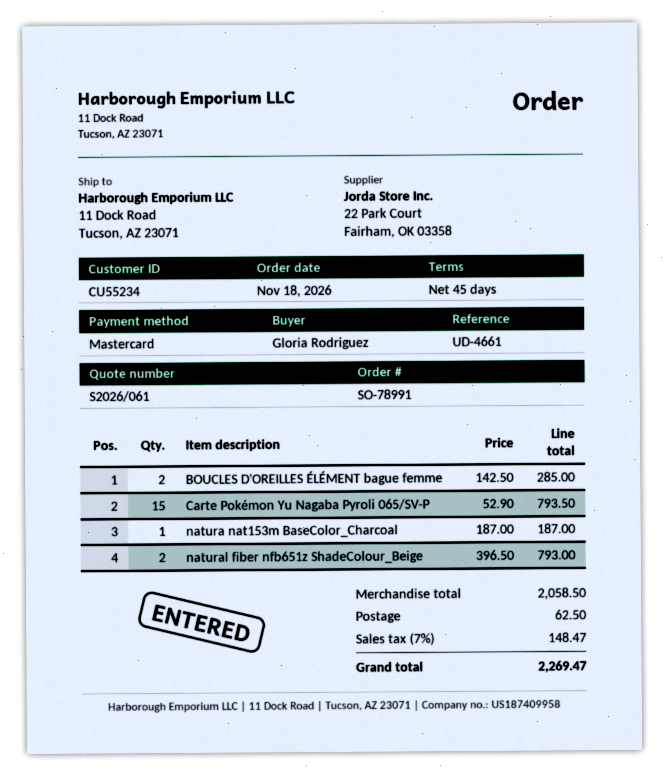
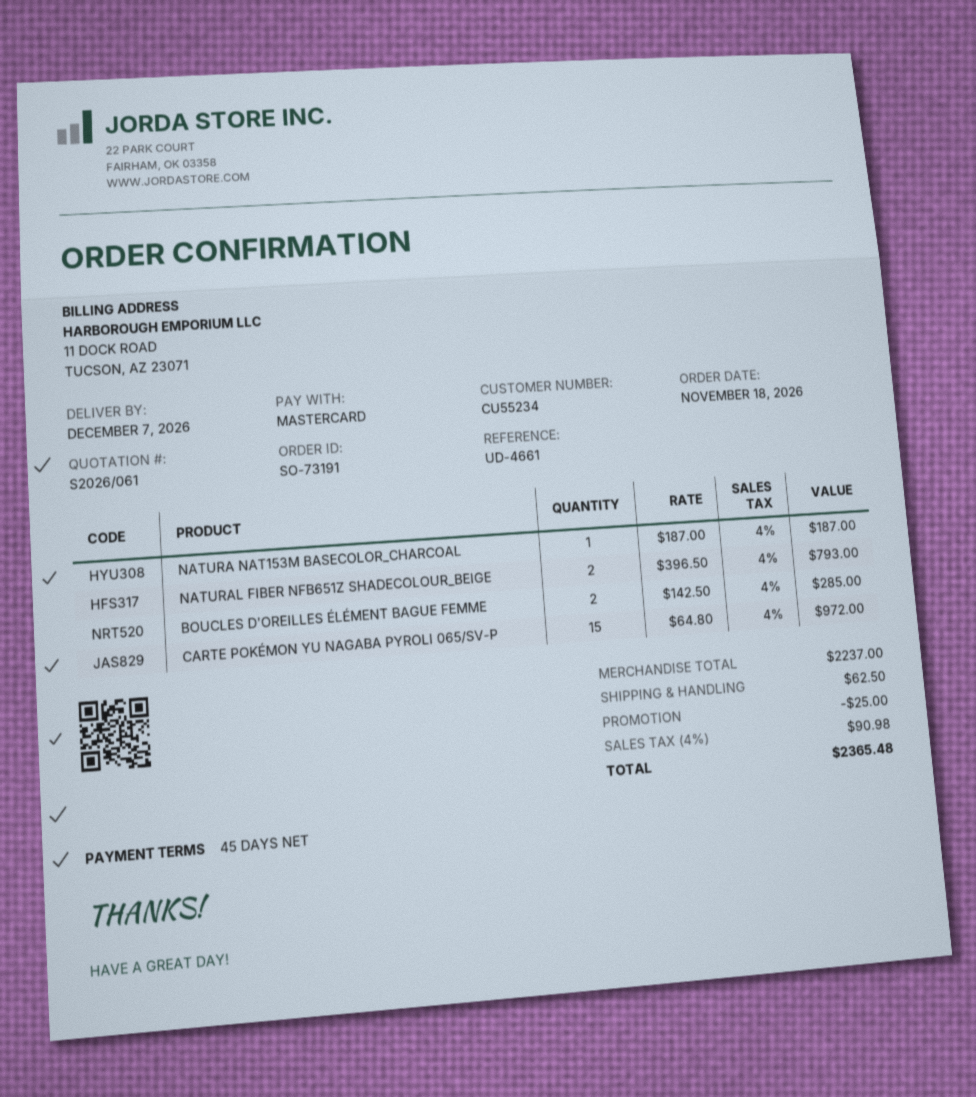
order number: SO-78991 -> SO-73191
Carte Pokémon Yu Nagaba Pyroli 065/SV-P: 15 x 52.90 = 793.50 -> 15 x 64.80 = 972.00
subtotal: 2058.50 -> 2237.00
discount: none -> 25.00
tax: 7% = 148.47 -> 4% = 90.98
total: 2269.47 -> 2365.48

